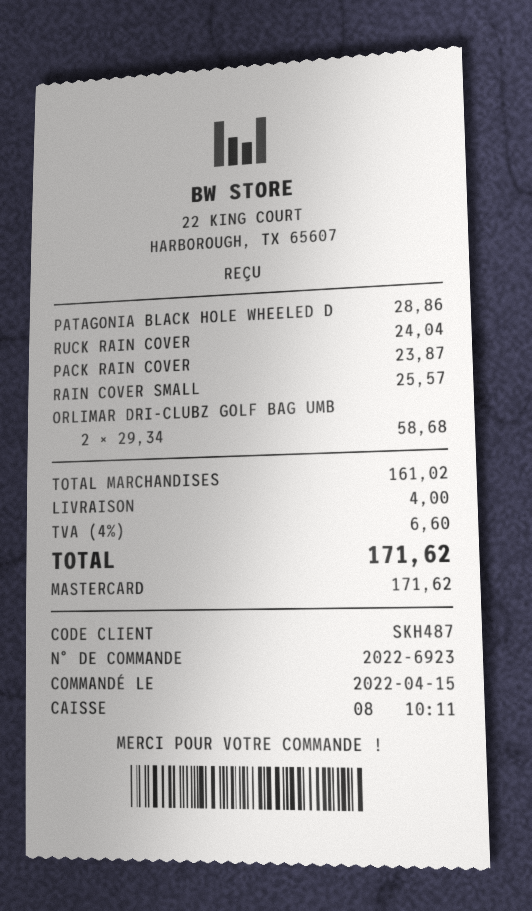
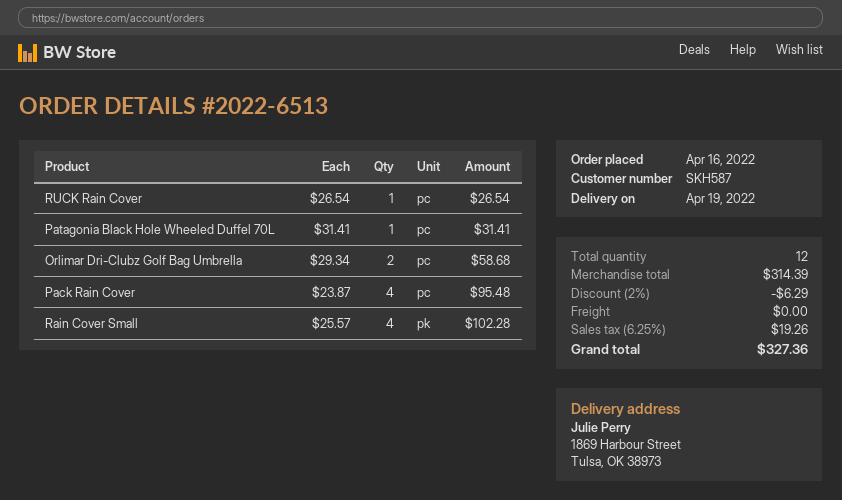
order number: 2022-6923 -> 2022-6513
order date: 2022-04-15 -> 2022-04-16
customer number: SKH487 -> SKH587
PATAGONIA BLACK HOLE WHEELED D: 1 x 28.86 = 28.86 -> 1 x 31.41 = 31.41
RUCK RAIN COVER: 1 x 24.04 = 24.04 -> 1 x 26.54 = 26.54
PACK RAIN COVER: 1 x 23.87 = 23.87 -> 4 x 23.87 = 95.48
RAIN COVER SMALL: 1 x 25.57 = 25.57 -> 4 x 25.57 = 102.28
subtotal: 161.02 -> 314.39
discount: none -> 2% = 6.29
shipping: 4.00 -> 0.00
tax: 4% = 6.60 -> 6.25% = 19.26
total: 171.62 -> 327.36

